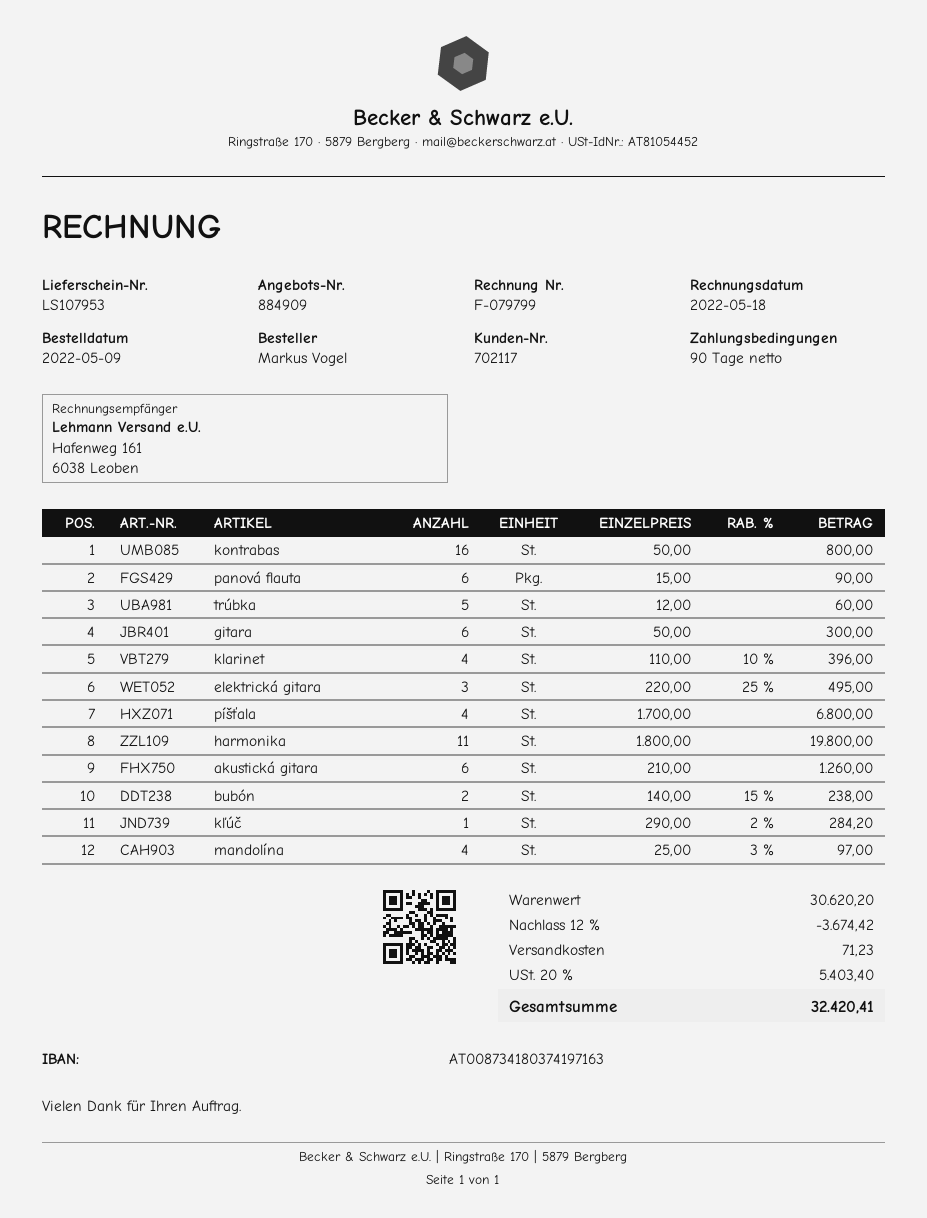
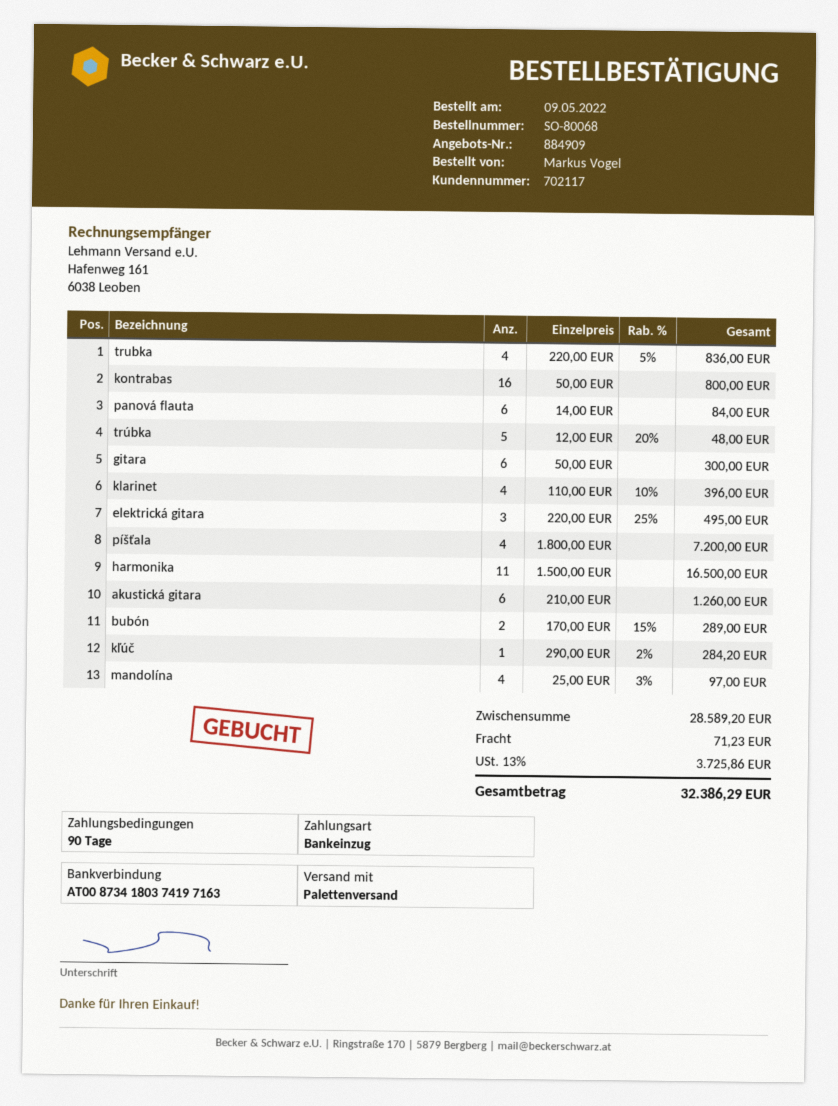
panová flauta: 6 x 15.00 = 90.00 -> 6 x 14.00 = 84.00
trúbka: 5 x 12.00 = 60.00 -> 5 x 12.00 - 20% = 48.00
píšťala: 4 x 1700.00 = 6800.00 -> 4 x 1800.00 = 7200.00
harmonika: 11 x 1800.00 = 19800.00 -> 11 x 1500.00 = 16500.00
bubón: 2 x 140.00 - 15% = 238.00 -> 2 x 170.00 - 15% = 289.00
trubka: none -> 4 x 220.00 - 5% = 836.00
subtotal: 30620.20 -> 28589.20
discount: 12% = 3674.42 -> none
tax: 20% = 5403.40 -> 13% = 3725.86
total: 32420.41 -> 32386.29

